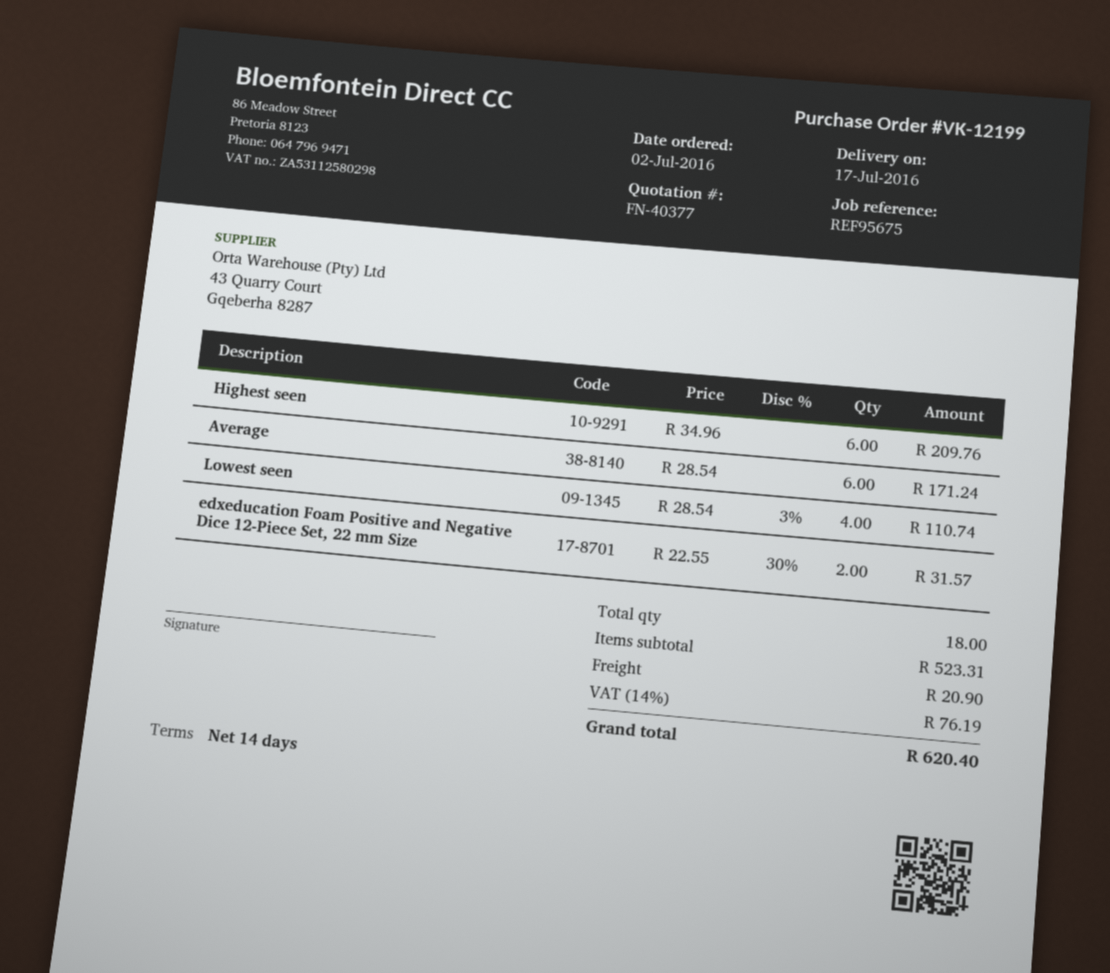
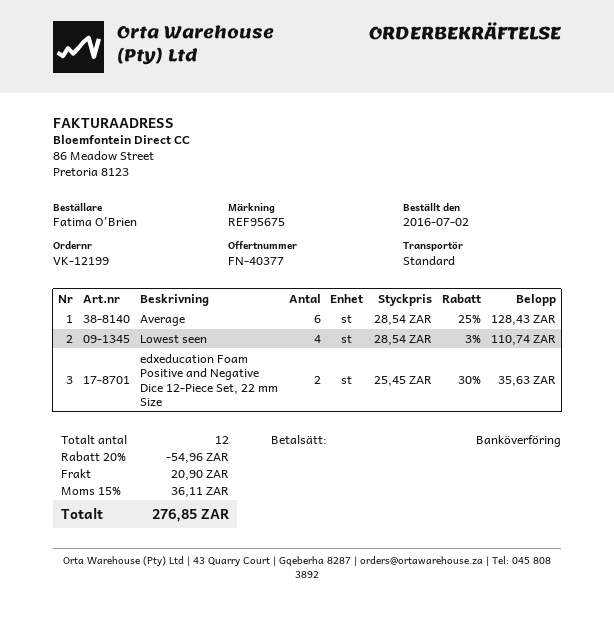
Highest seen: 6 x 34.96 = 209.76 -> none
Average: 6 x 28.54 = 171.24 -> 6 x 28.54 - 25% = 128.43
edxeducation Foam Positive and Negative Dice 12-Piece Set, 22 mm Size: 2 x 22.55 - 30% = 31.57 -> 2 x 25.45 - 30% = 35.63
total quantity: 18 -> 12
discount: none -> 20% = 54.96
tax: 14% = 76.19 -> 15% = 36.11
total: 620.40 -> 276.85

